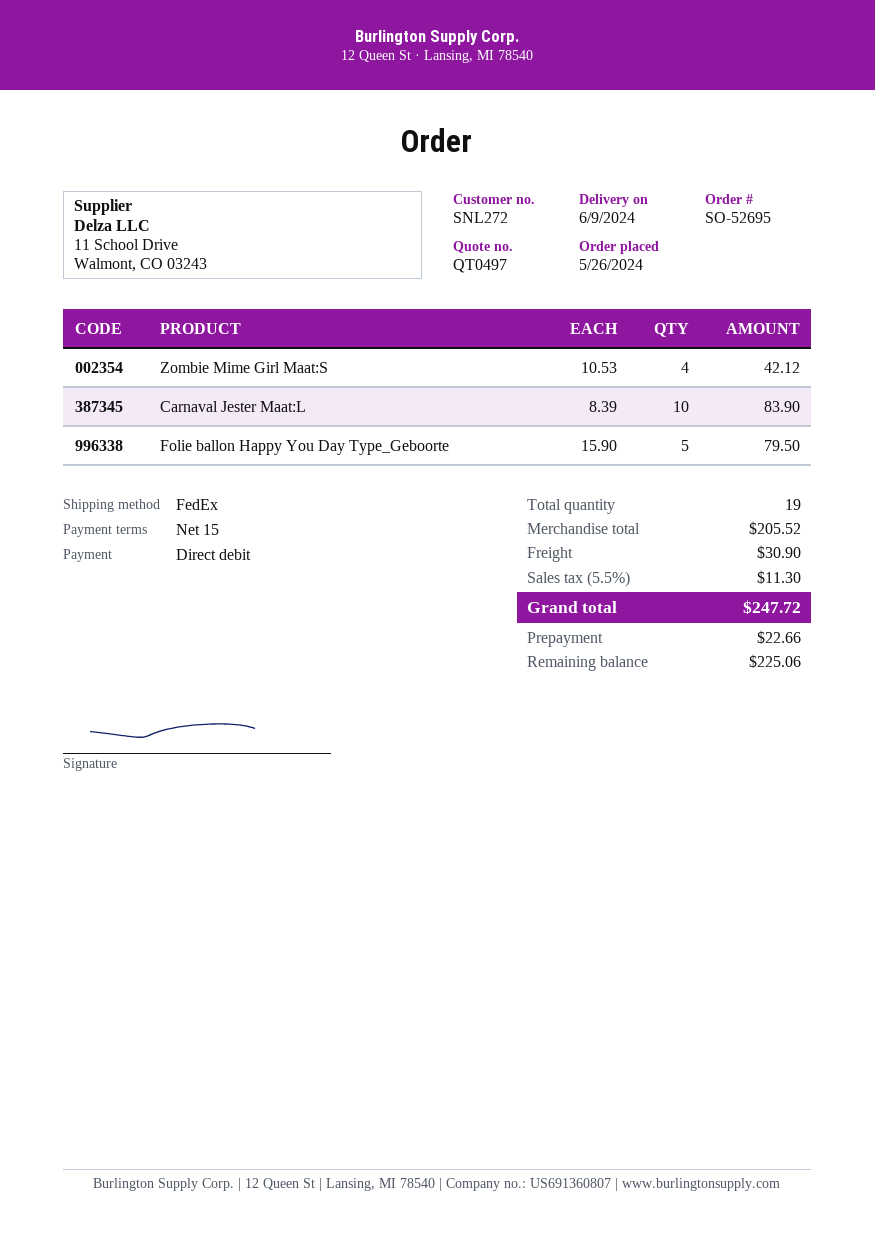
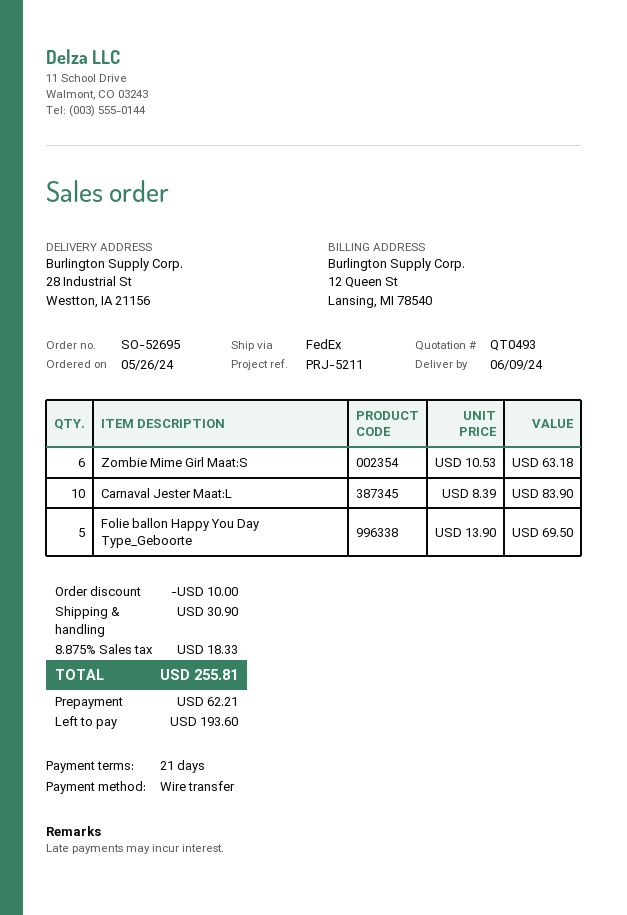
quote number: QT0497 -> QT0493
payment terms: 15 days -> 21 days
payment method: direct debit -> bank transfer
Zombie Mime Girl Maat:S: 4 x 10.53 = 42.12 -> 6 x 10.53 = 63.18
Folie ballon Happy You Day Type_Geboorte: 5 x 15.90 = 79.50 -> 5 x 13.90 = 69.50
discount: none -> 10.00
tax: 5.5% = 11.30 -> 8.875% = 18.33
total: 247.72 -> 255.81
deposit: 22.66 -> 62.21
balance: 225.06 -> 193.60

